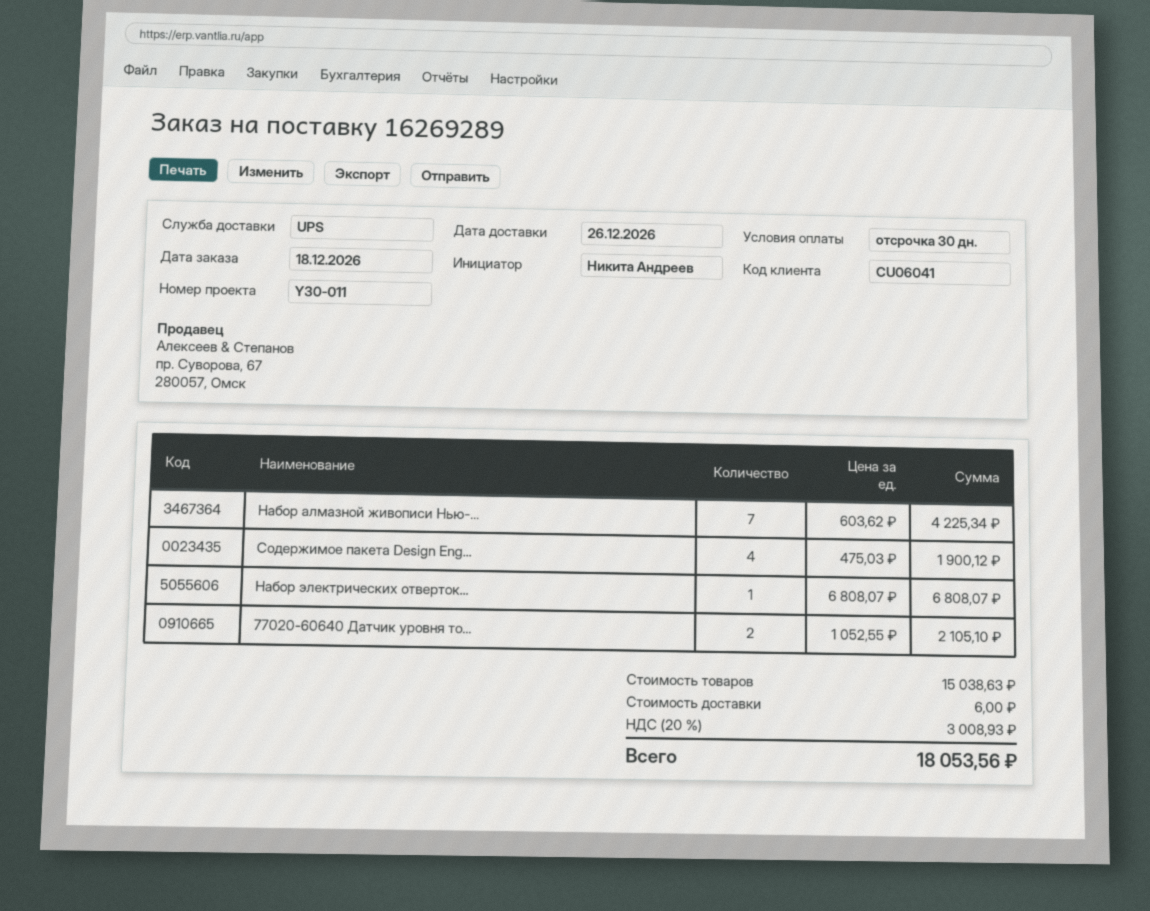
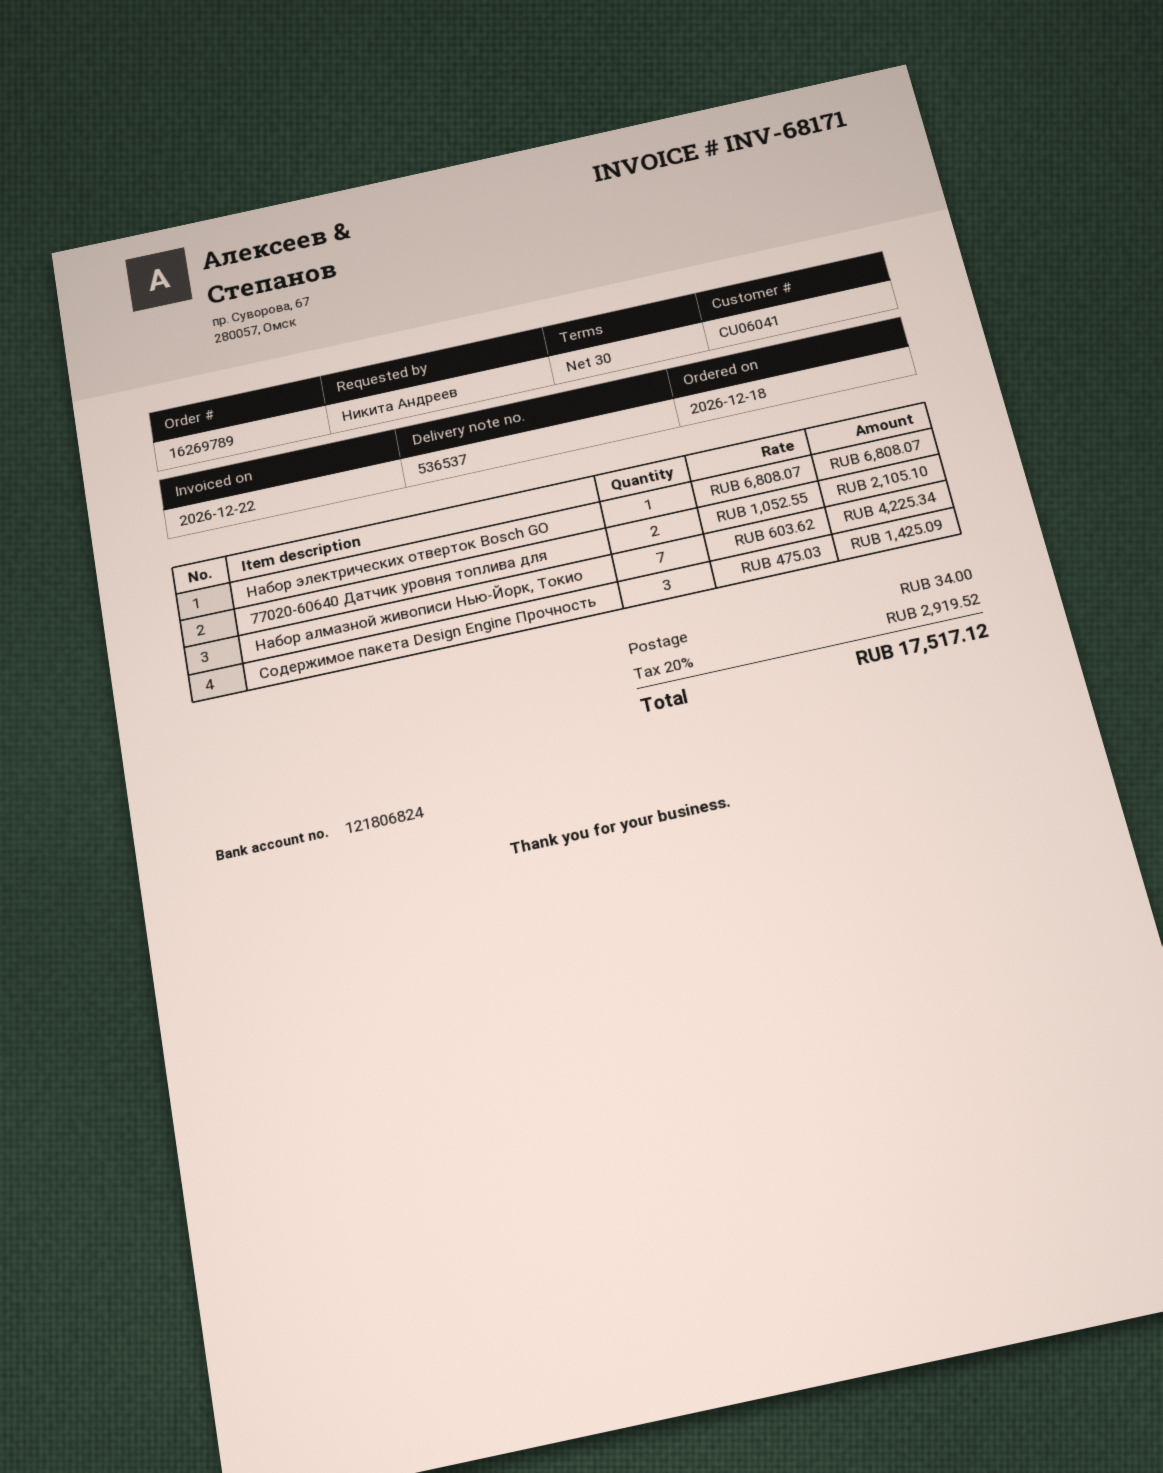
order number: 16269289 -> 16269789
Содержимое пакета Design Eng...: 4 x 475.03 = 1900.12 -> 3 x 475.03 = 1425.09
shipping: 6.00 -> 34.00
tax: 20% = 3008.93 -> 20% = 2919.52
total: 18053.56 -> 17517.12

